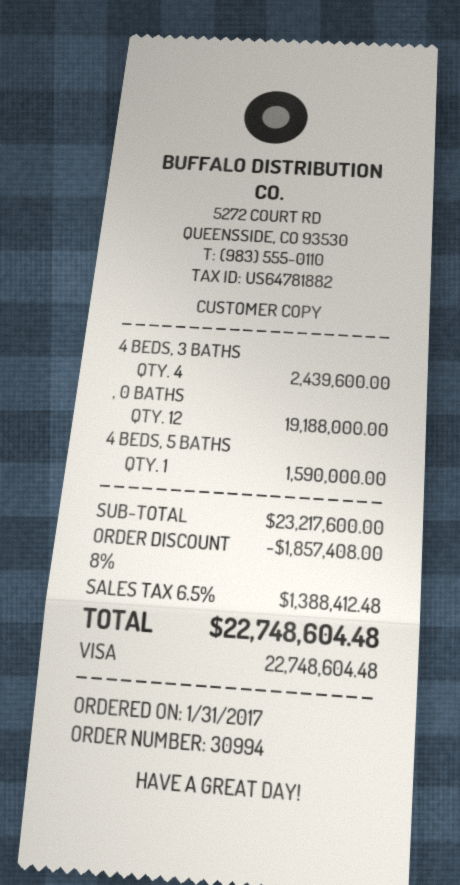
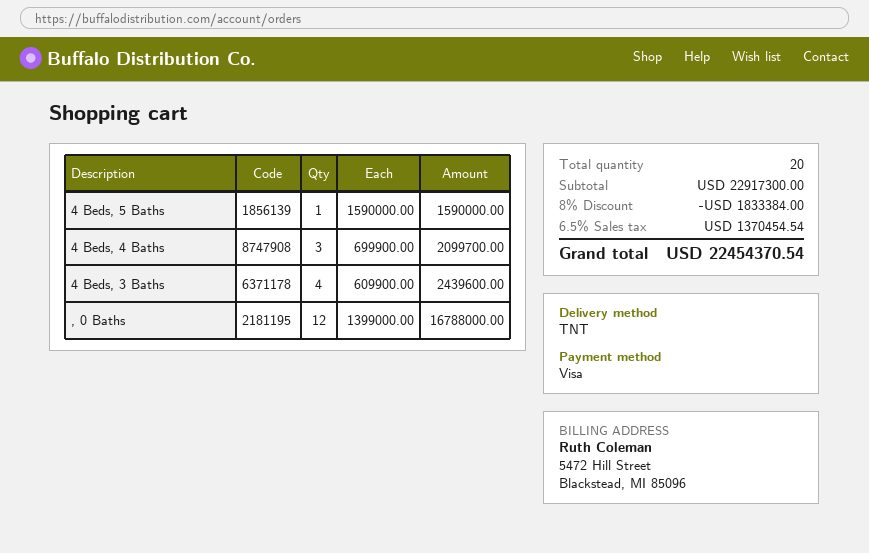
, 0 BATHS: 12 for 19188000.00 -> 12 for 16788000.00
4 Beds, 4 Baths: none -> 3 for 2099700.00
subtotal: 23217600.00 -> 22917300.00
discount: 8% = 1857408.00 -> 8% = 1833384.00
tax: 6.5% = 1388412.48 -> 6.5% = 1370454.54
total: 22748604.48 -> 22454370.54

